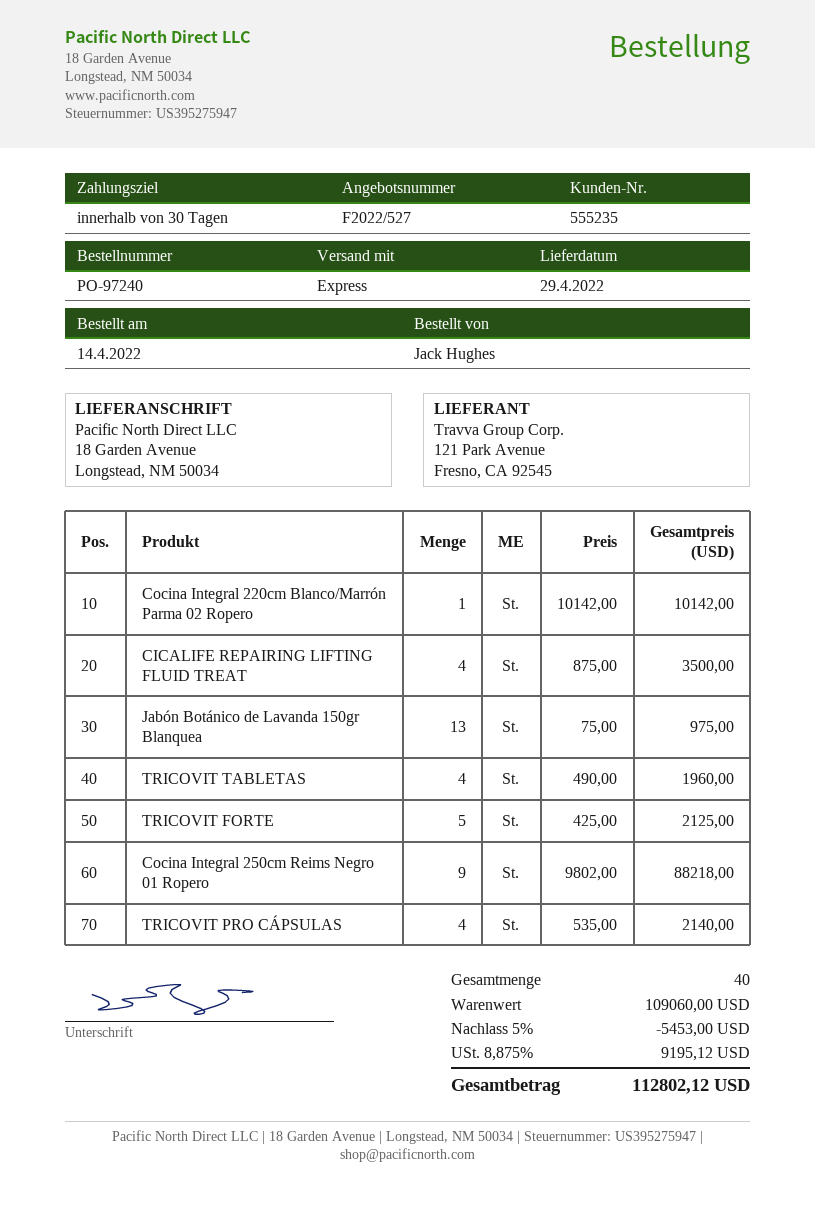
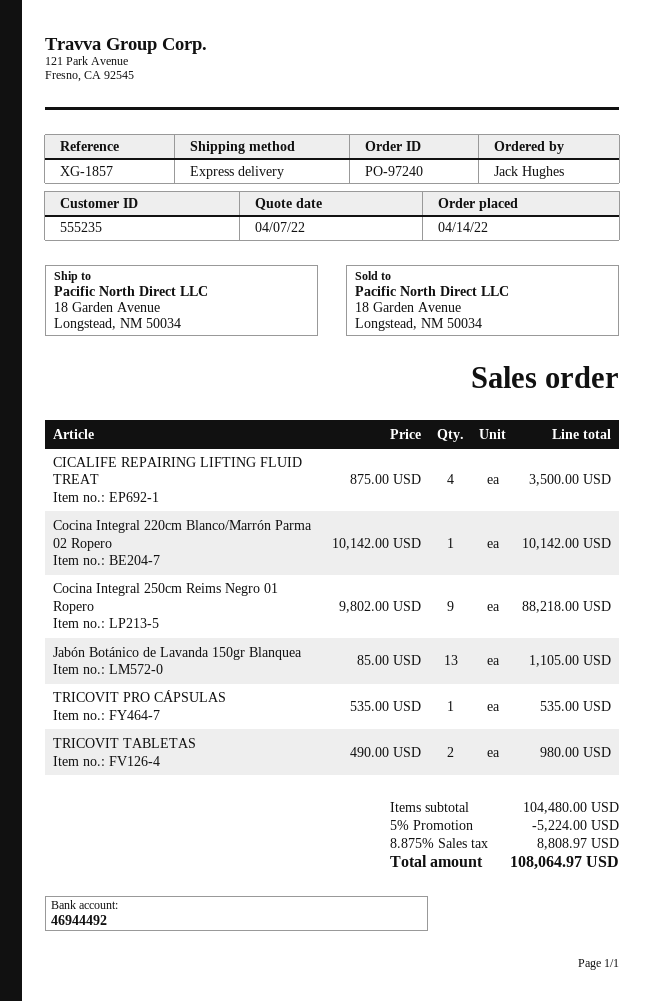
Jabón Botánico de Lavanda 150gr Blanquea: 13 x 75.00 = 975.00 -> 13 x 85.00 = 1105.00
TRICOVIT TABLETAS: 4 x 490.00 = 1960.00 -> 2 x 490.00 = 980.00
TRICOVIT FORTE: 5 x 425.00 = 2125.00 -> none
TRICOVIT PRO CÁPSULAS: 4 x 535.00 = 2140.00 -> 1 x 535.00 = 535.00
subtotal: 109060.00 -> 104480.00
discount: 5% = 5453.00 -> 5% = 5224.00
tax: 8.875% = 9195.12 -> 8.875% = 8808.97
total: 112802.12 -> 108064.97

